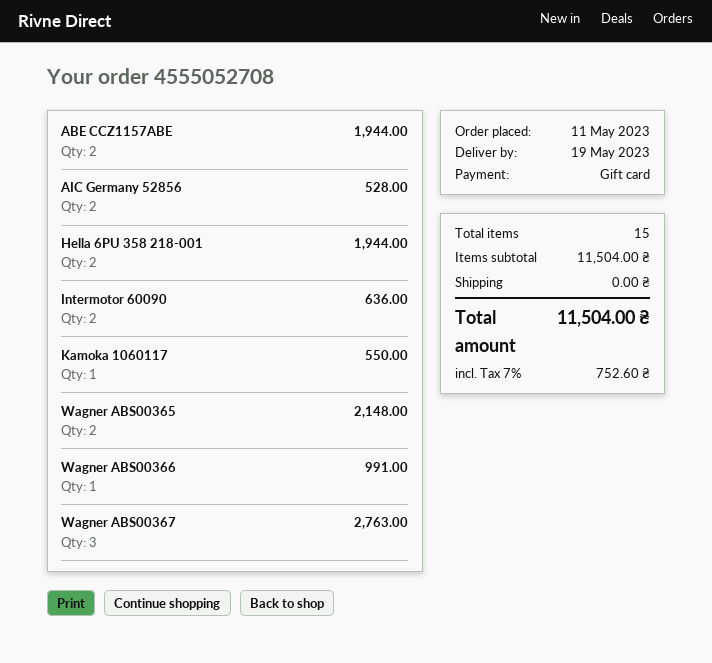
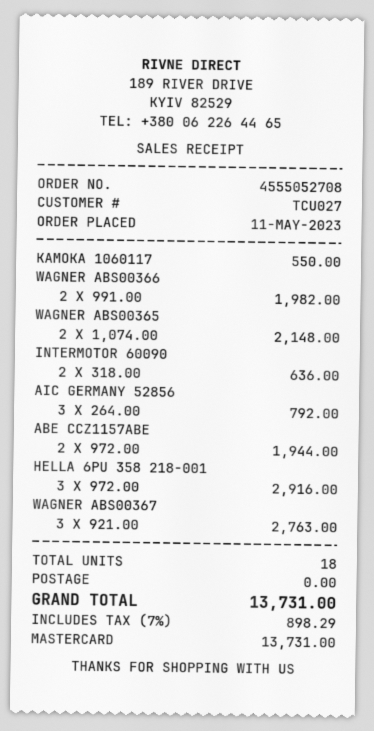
payment method: gift card -> Mastercard
AIC Germany 52856: 2 for 528.00 -> 3 for 792.00
Hella 6PU 358 218-001: 2 for 1944.00 -> 3 for 2916.00
Wagner ABS00366: 1 for 991.00 -> 2 for 1982.00
total quantity: 15 -> 18
tax: 7% = 752.60 -> 7% = 898.29
total: 11504.00 -> 13731.00

